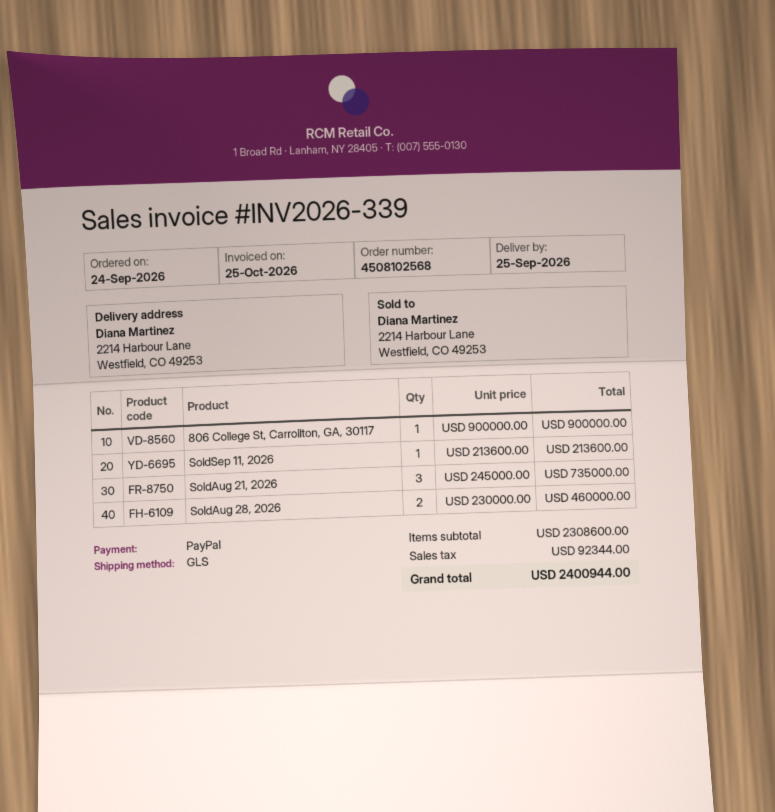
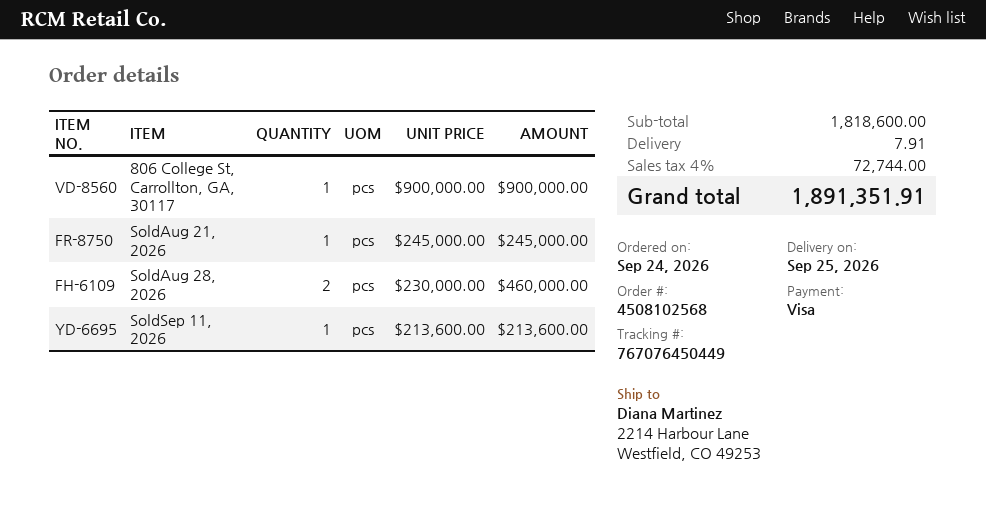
payment method: PayPal -> Visa
SoldAug 21, 2026: 3 x 245000.00 = 735000.00 -> 1 x 245000.00 = 245000.00
subtotal: 2308600.00 -> 1818600.00
shipping: none -> 7.91
tax: 92344.00 -> 72744.00
total: 2400944.00 -> 1891351.91

